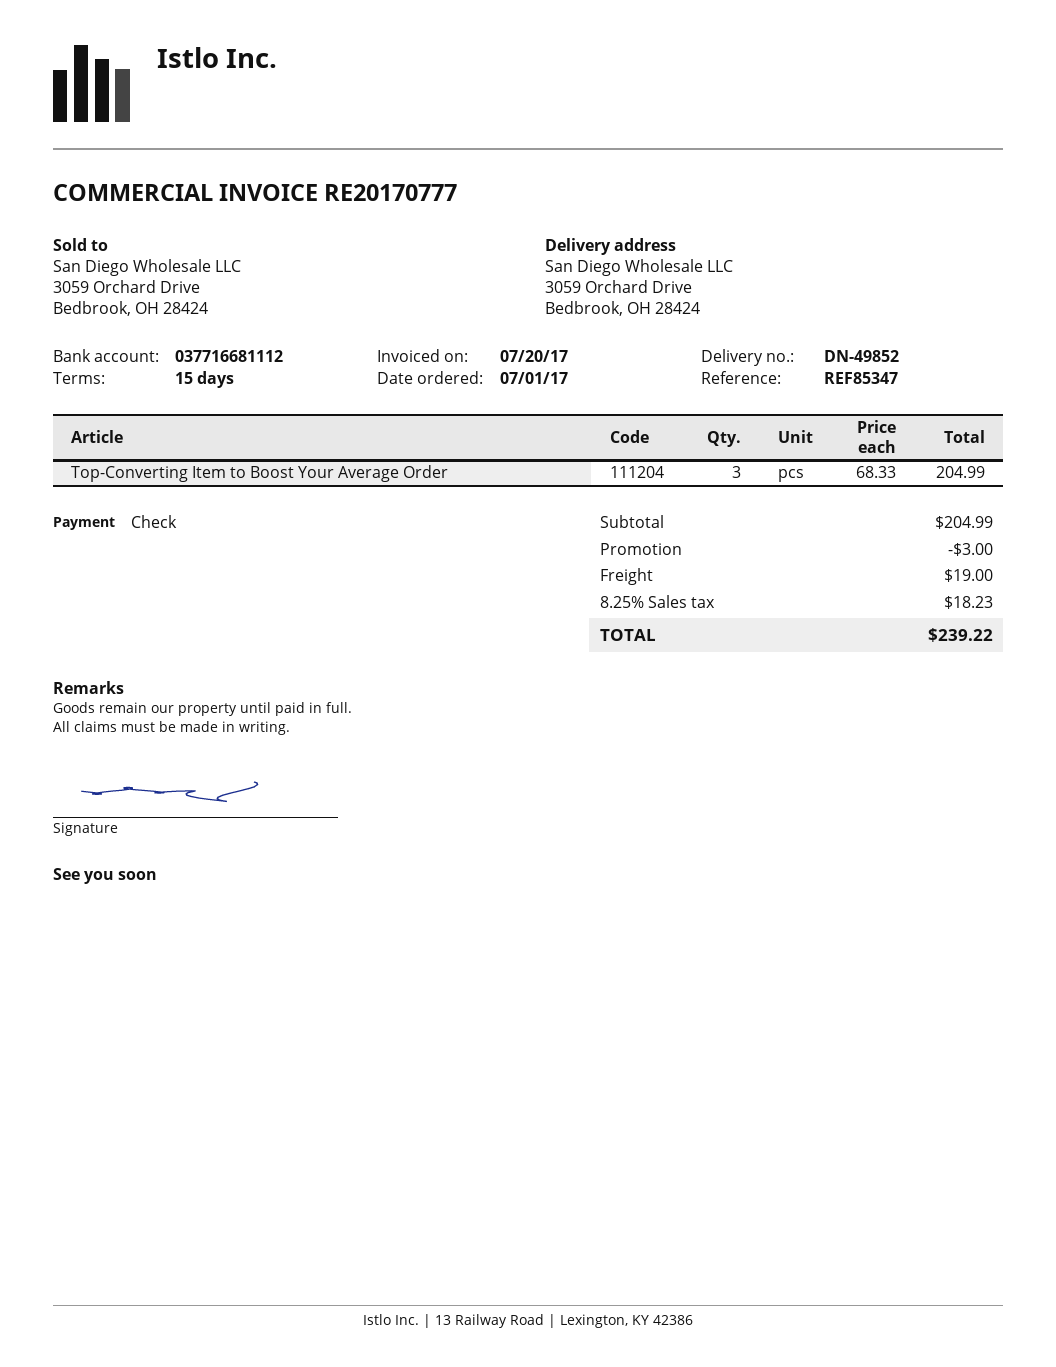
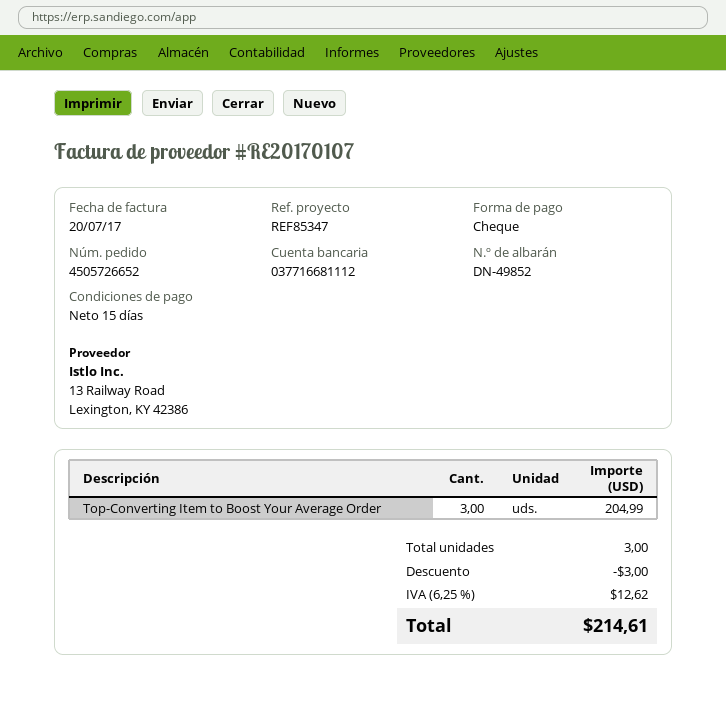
invoice number: RE20170777 -> RE20170107
shipping: 19.00 -> none
tax: 8.25% = 18.23 -> 6.25% = 12.62
total: 239.22 -> 214.61

